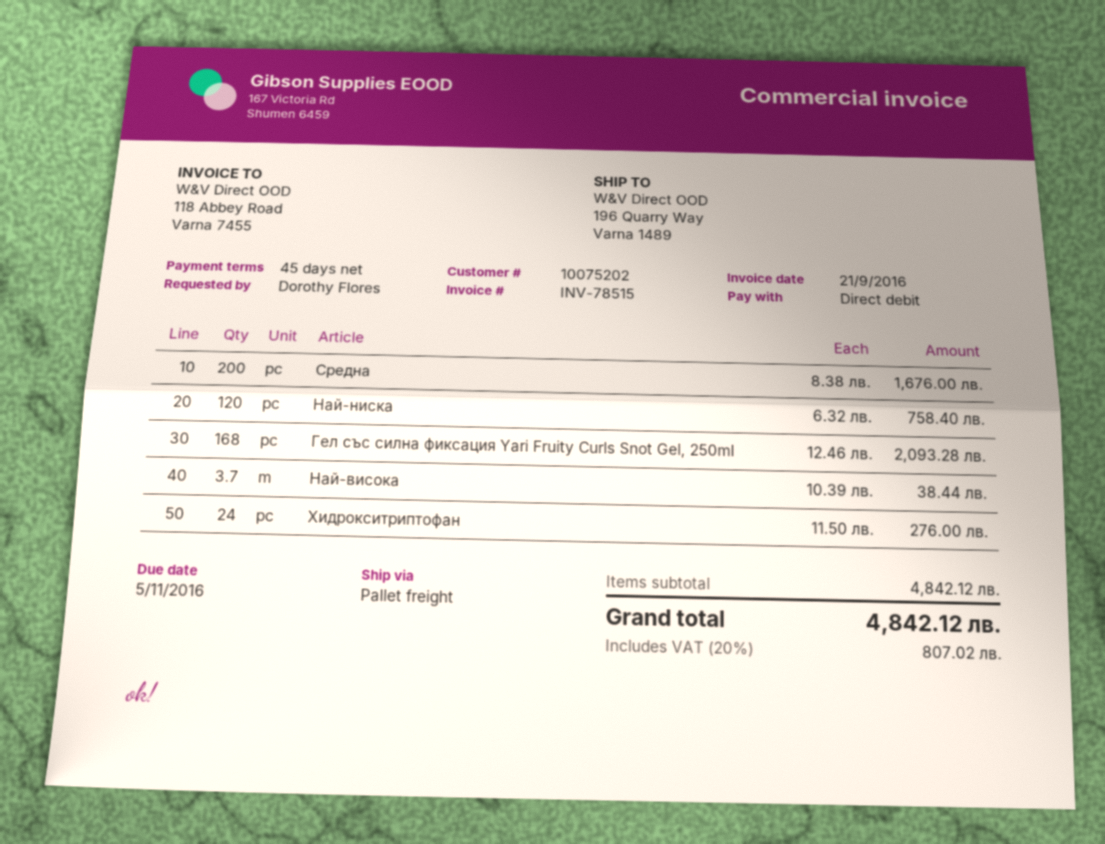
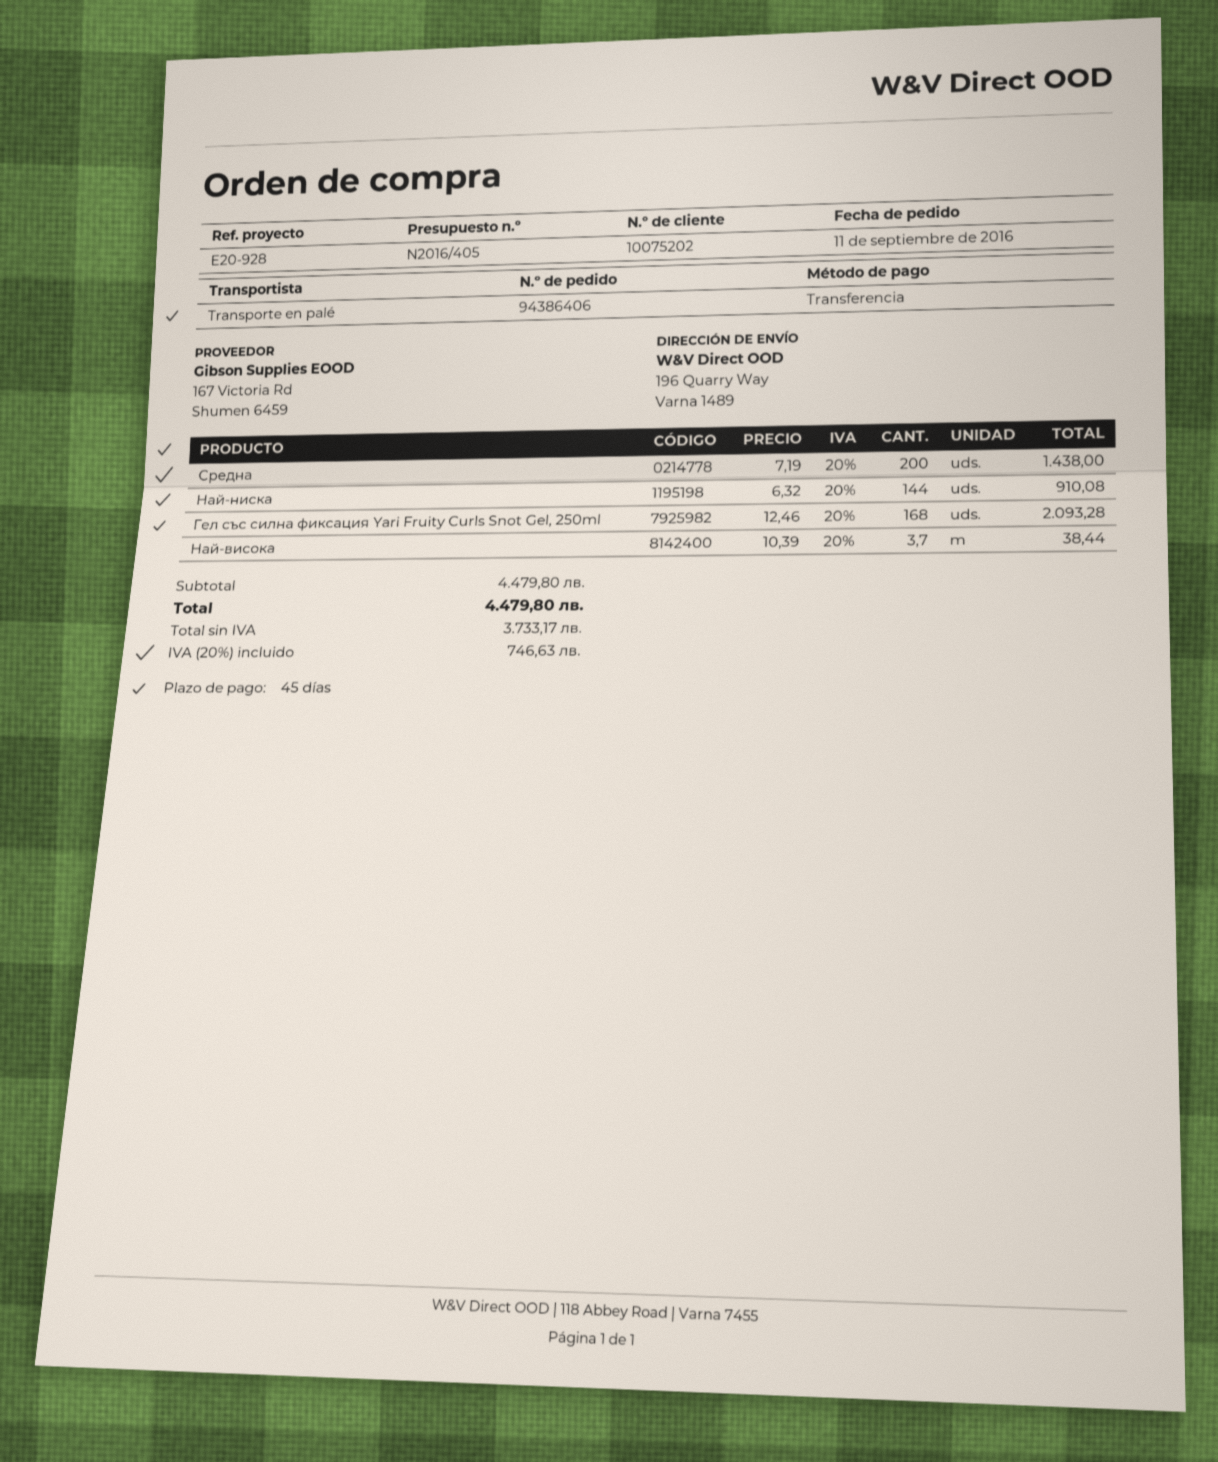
payment method: direct debit -> bank transfer
Средна: 200 x 8.38 = 1676.00 -> 200 x 7.19 = 1438.00
Най-ниска: 120 x 6.32 = 758.40 -> 144 x 6.32 = 910.08
Хидрокситриптофан: 24 x 11.50 = 276.00 -> none
subtotal: 4842.12 -> 4479.80
tax: 20% = 807.02 -> 20% = 746.63
total: 4842.12 -> 4479.80

